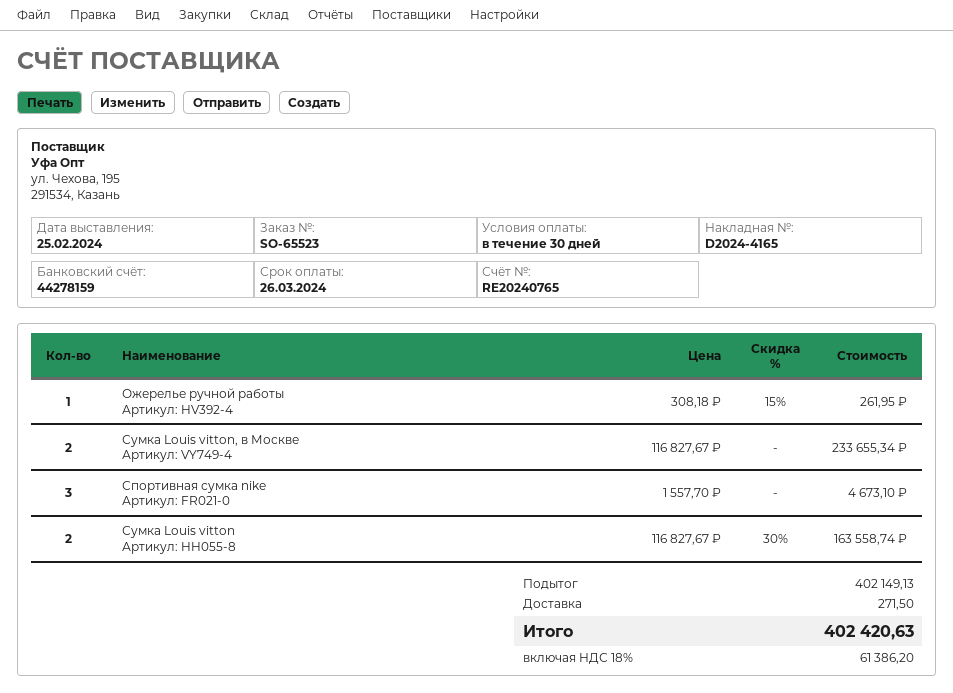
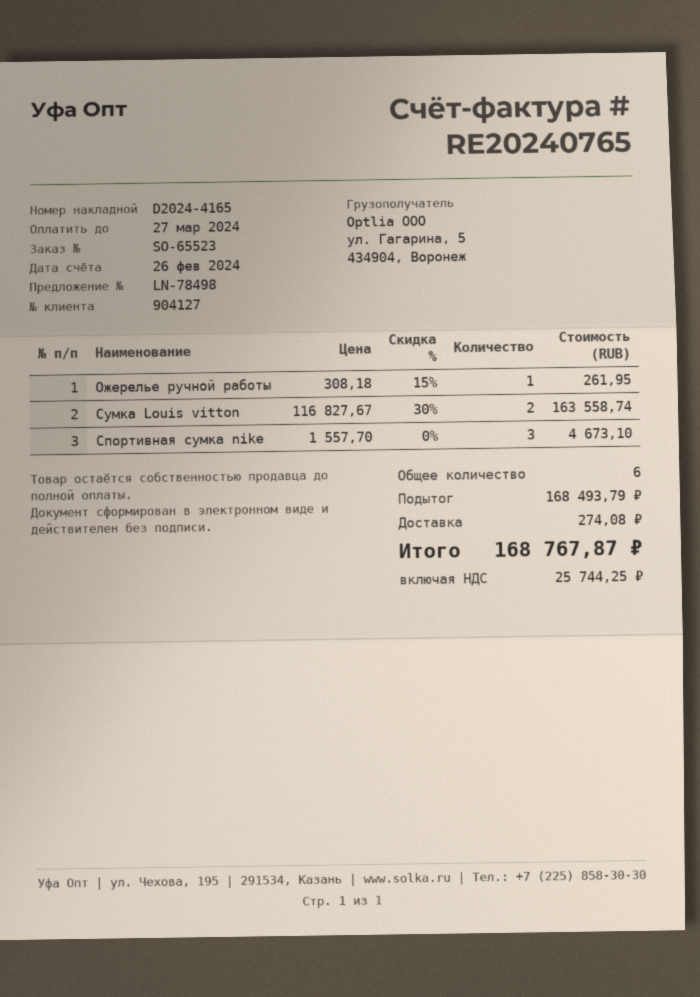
invoice date: 2024-02-25 -> 2024-02-26
due date: 2024-03-26 -> 2024-03-27
Сумка Louis vitton, в Москве: 2 x 116827.67 = 233655.34 -> none
subtotal: 402149.13 -> 168493.79
shipping: 271.50 -> 274.08
tax: 61386.20 -> 25744.25
total: 402420.63 -> 168767.87

